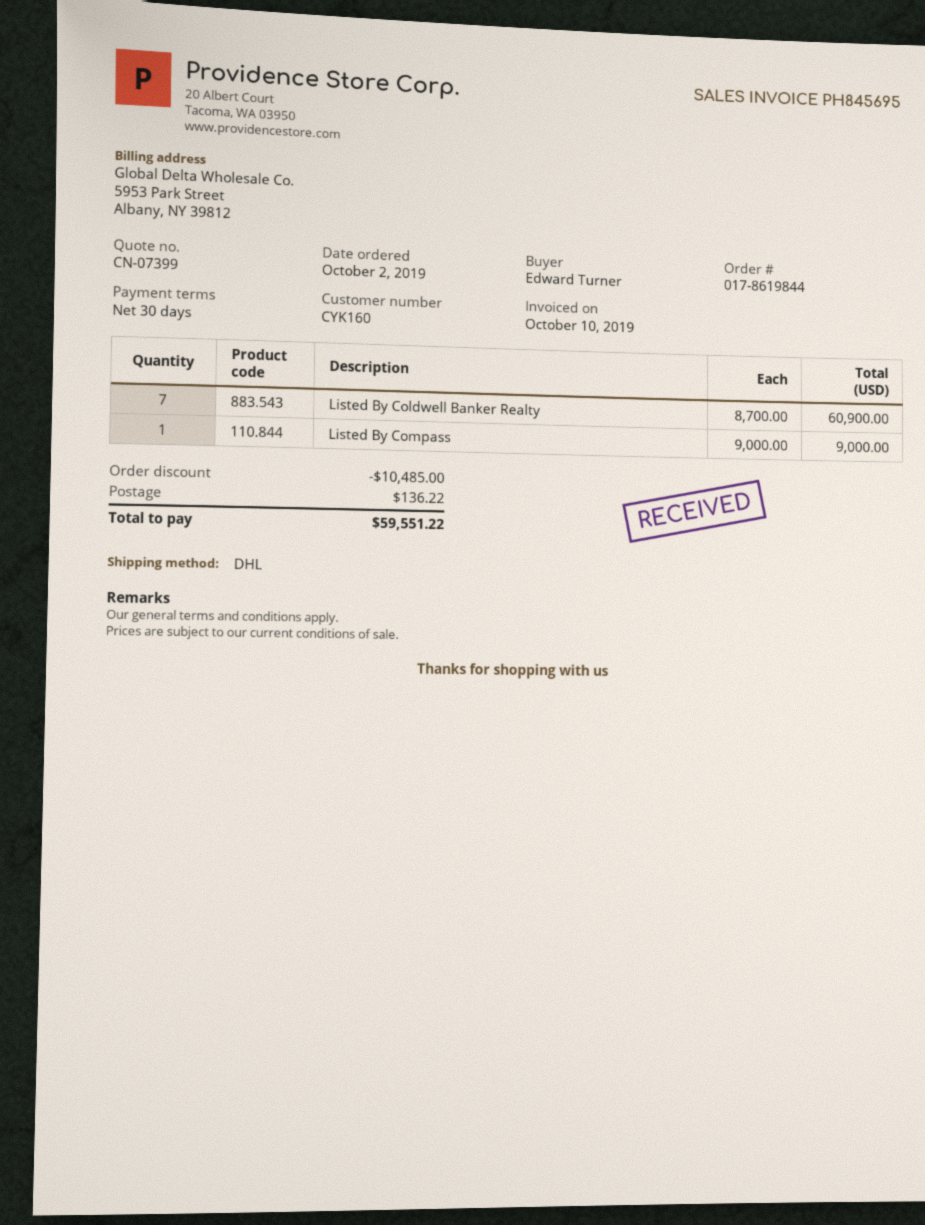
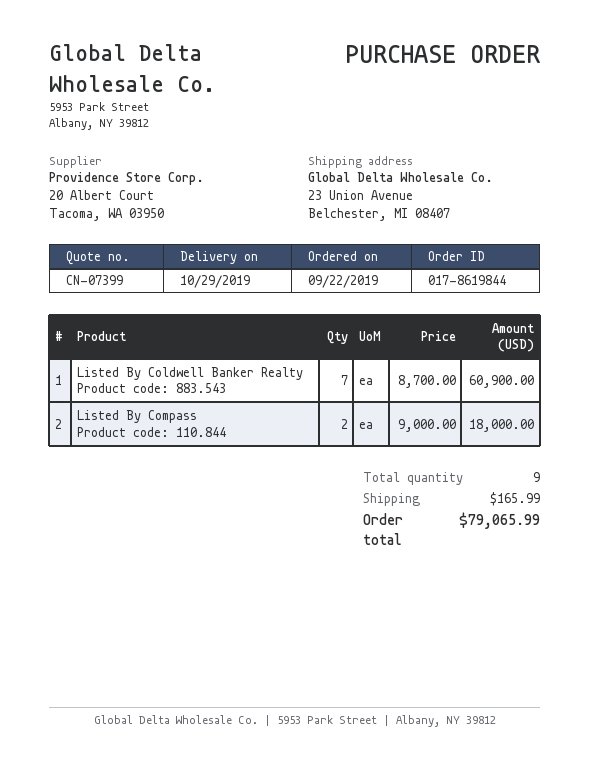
order date: 2019-10-02 -> 2019-09-22
Listed By Compass: 1 x 9000.00 = 9000.00 -> 2 x 9000.00 = 18000.00
discount: 10485.00 -> none
shipping: 136.22 -> 165.99
total: 59551.22 -> 79065.99

